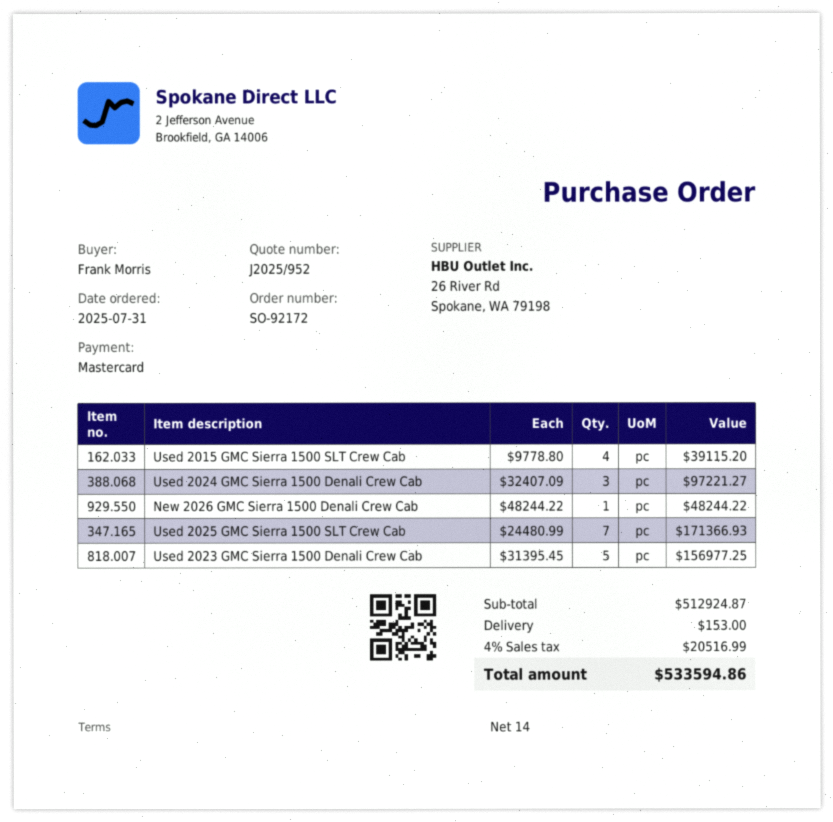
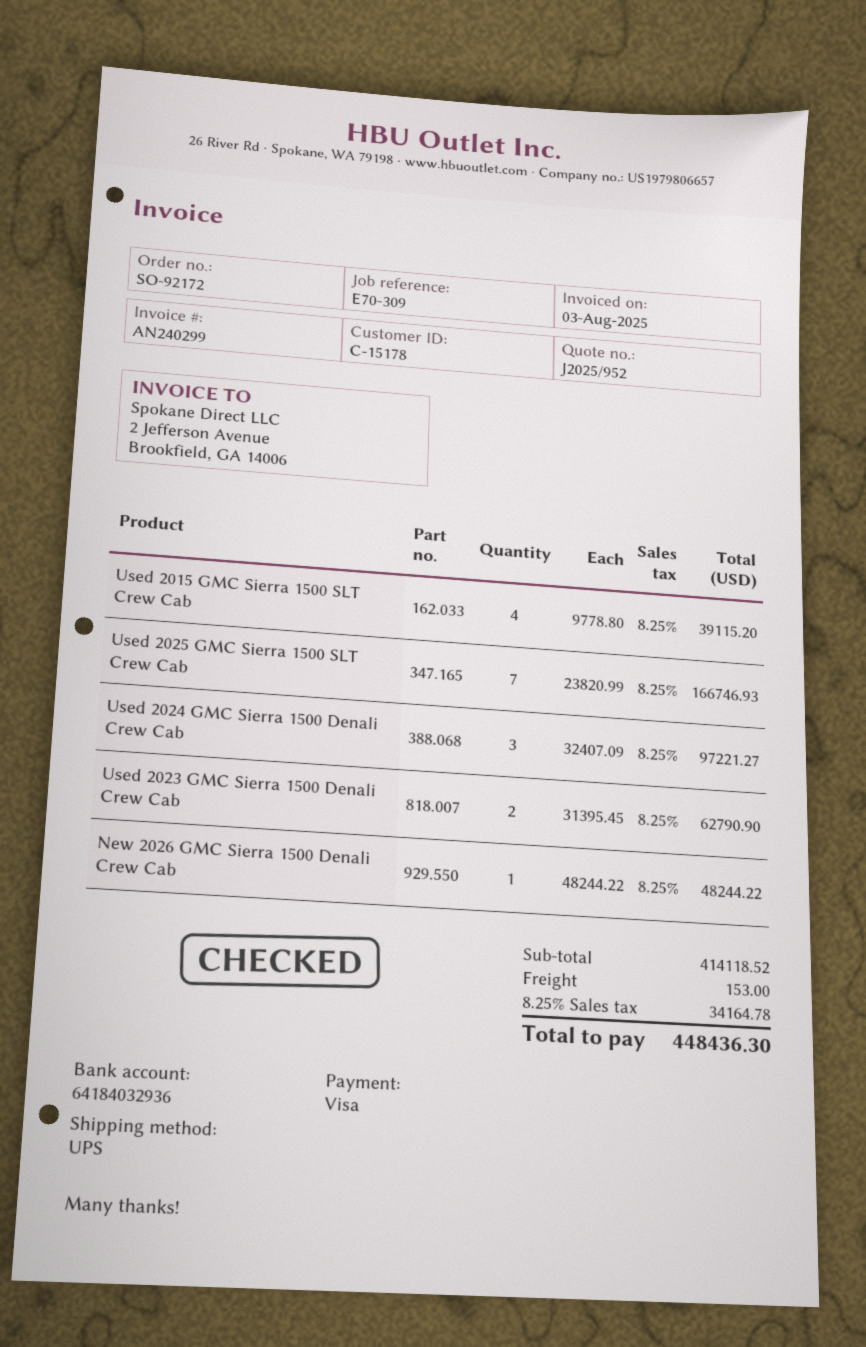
payment method: Mastercard -> Visa
Used 2025 GMC Sierra 1500 SLT Crew Cab: 7 x 24480.99 = 171366.93 -> 7 x 23820.99 = 166746.93
Used 2023 GMC Sierra 1500 Denali Crew Cab: 5 x 31395.45 = 156977.25 -> 2 x 31395.45 = 62790.90
subtotal: 512924.87 -> 414118.52
tax: 4% = 20516.99 -> 8.25% = 34164.78
total: 533594.86 -> 448436.30

